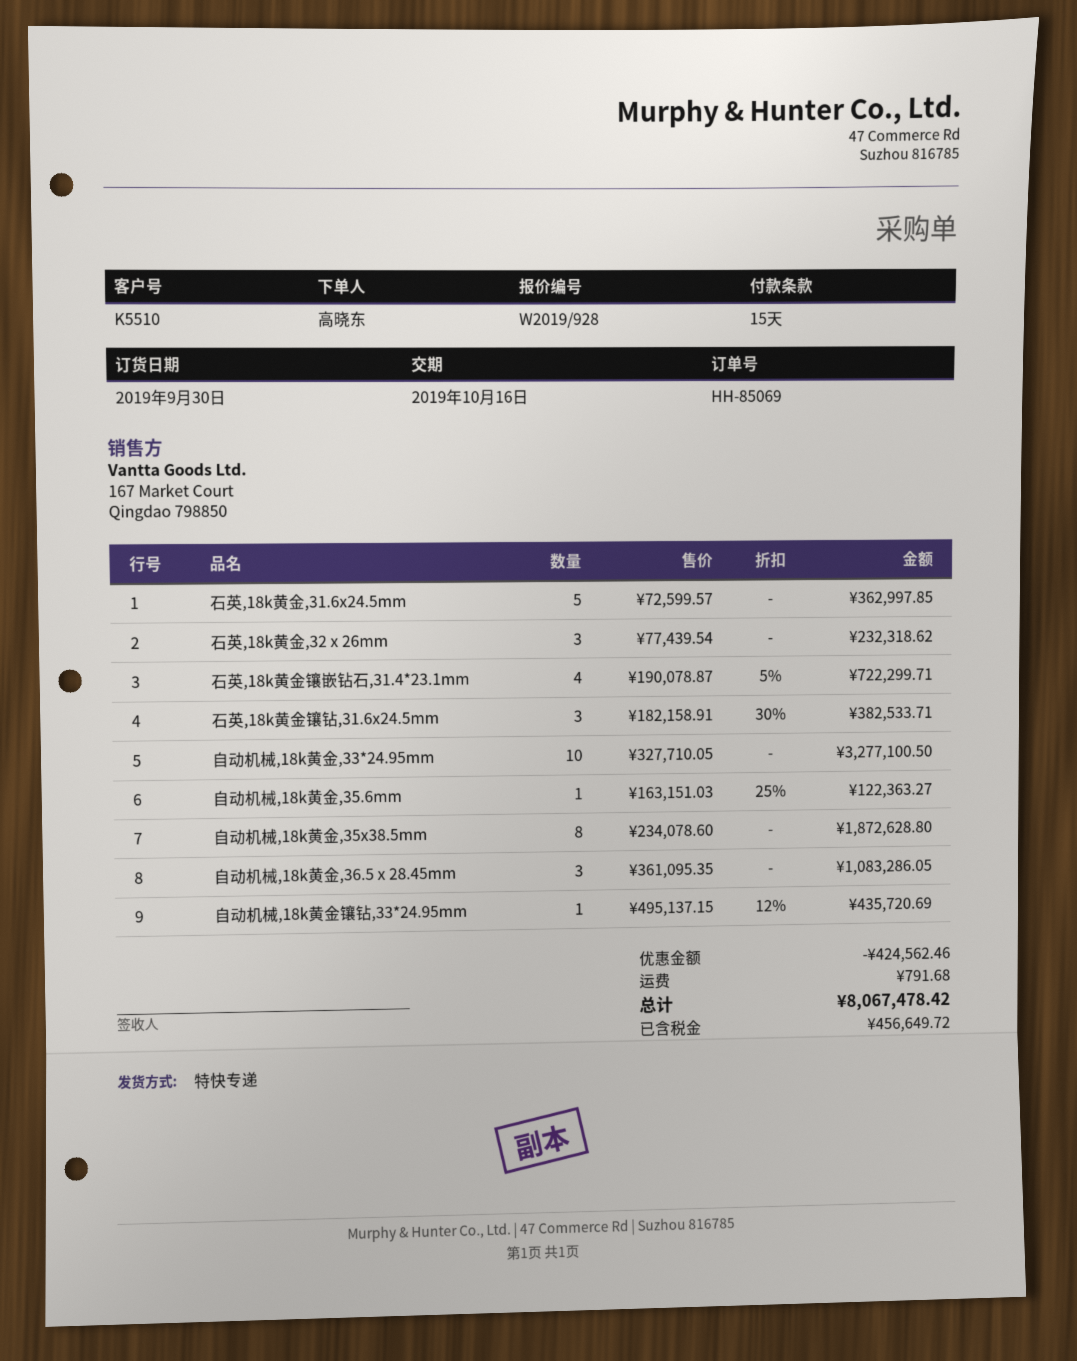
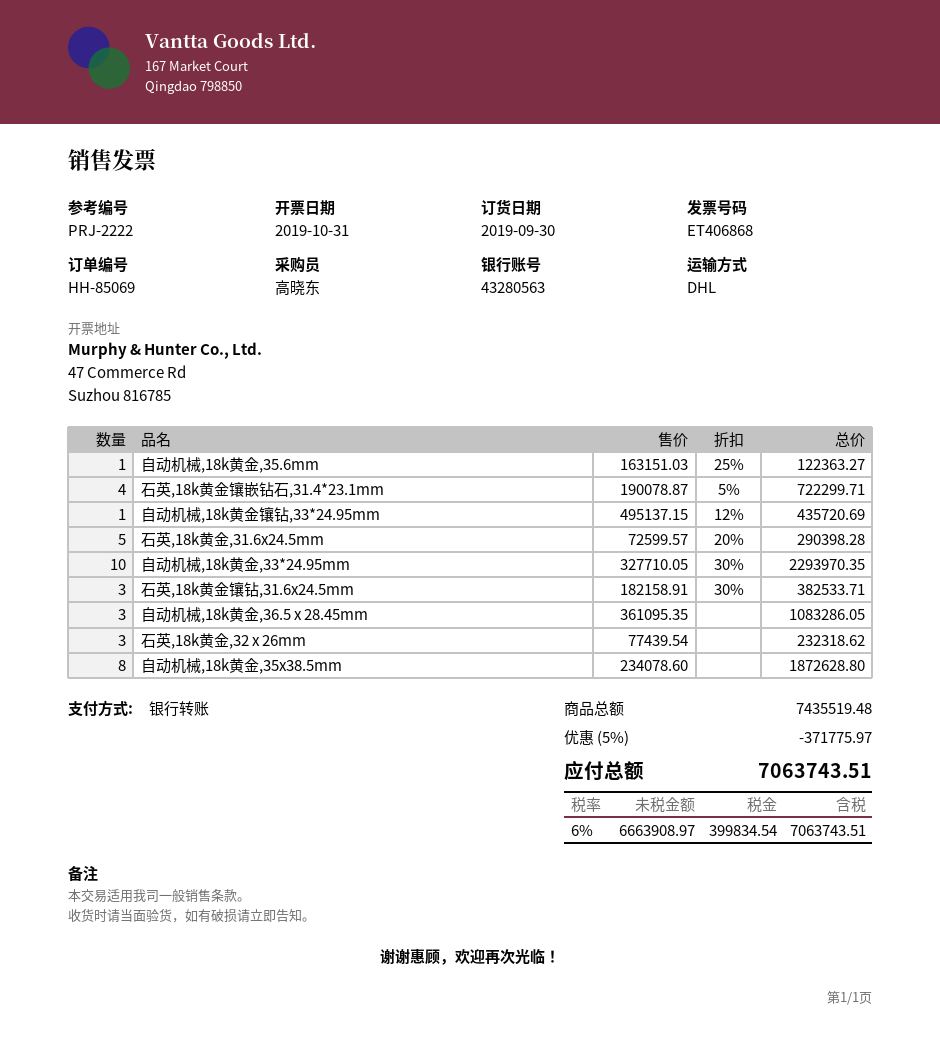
shipping method: express -> DHL
石英,18k黄金,31.6x24.5mm: 5 x 72599.57 = 362997.85 -> 5 x 72599.57 - 20% = 290398.28
自动机械,18k黄金,33*24.95mm: 10 x 327710.05 = 3277100.50 -> 10 x 327710.05 - 30% = 2293970.35
discount: 424562.46 -> 371775.97
shipping: 791.68 -> none
tax: 456649.72 -> 399834.54
total: 8067478.42 -> 7063743.51

